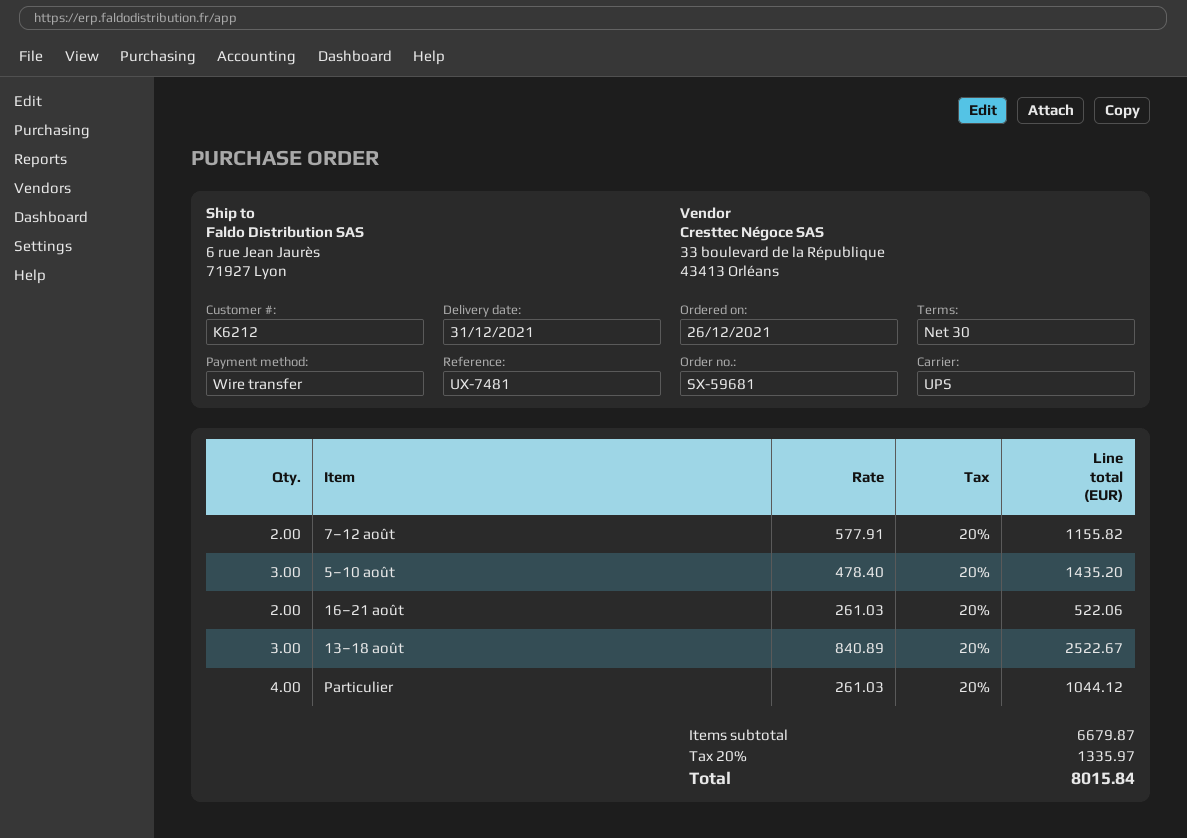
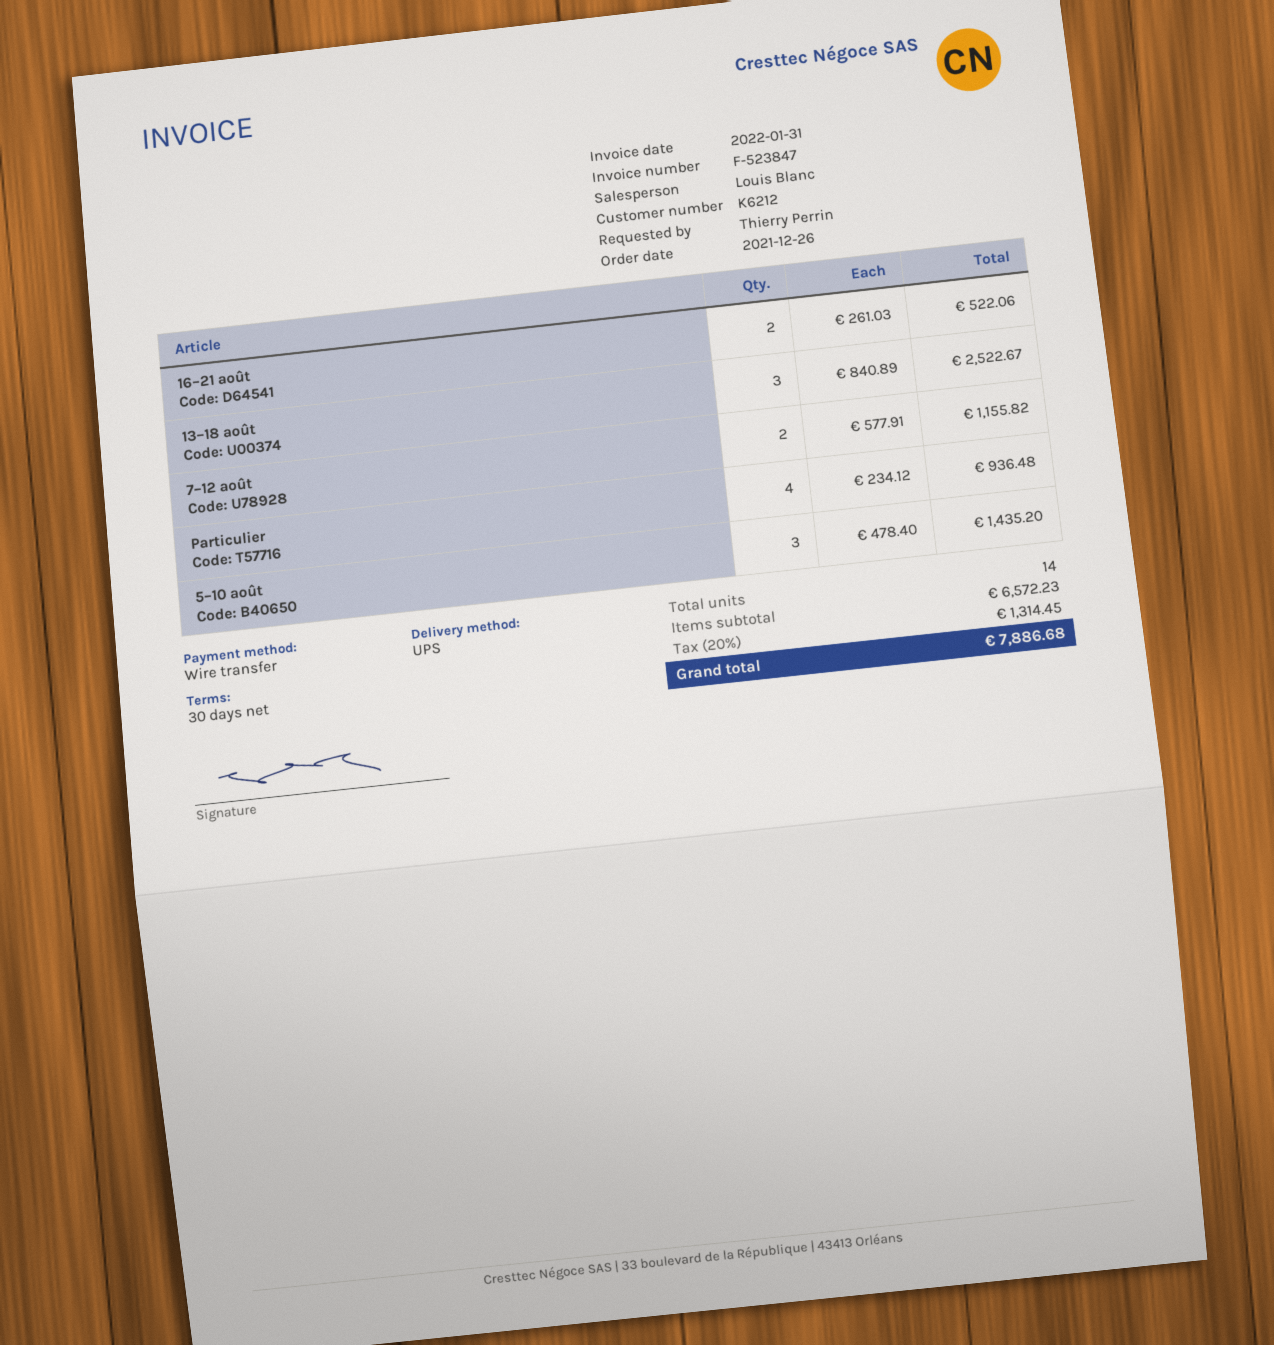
Particulier: 4 x 261.03 = 1044.12 -> 4 x 234.12 = 936.48
subtotal: 6679.87 -> 6572.23
tax: 20% = 1335.97 -> 20% = 1314.45
total: 8015.84 -> 7886.68

